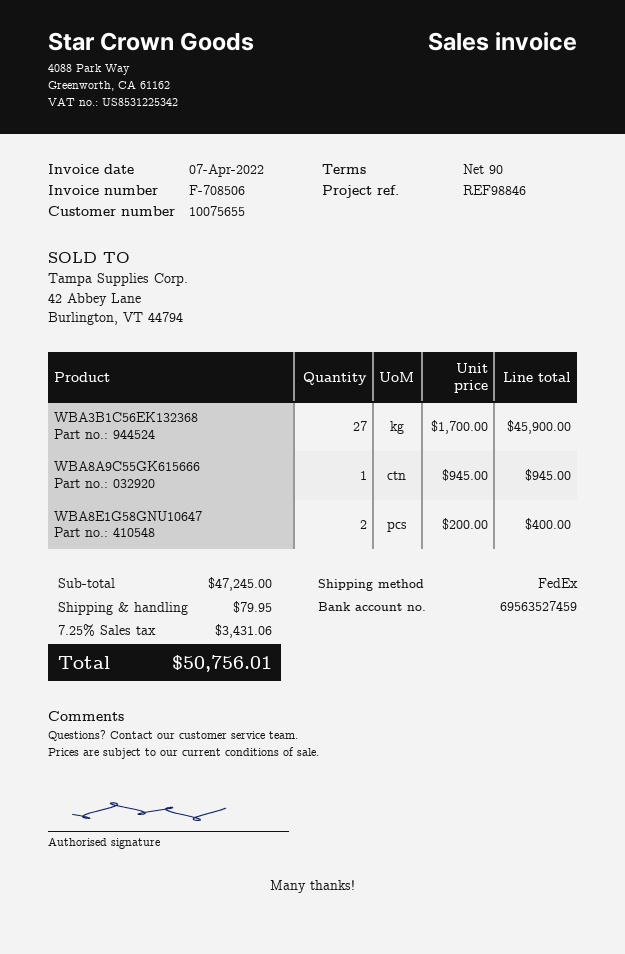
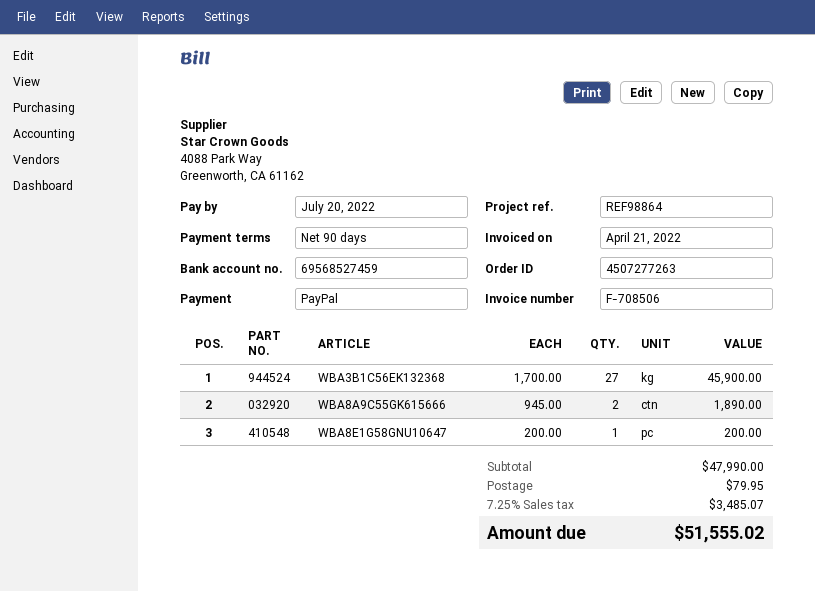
invoice date: 2022-04-07 -> 2022-04-21
reference: REF98846 -> REF98864
bank account: 69563527459 -> 69568527459
WBA8A9C55GK615666: 1 x 945.00 = 945.00 -> 2 x 945.00 = 1890.00
WBA8E1G58GNU10647: 2 x 200.00 = 400.00 -> 1 x 200.00 = 200.00
subtotal: 47245.00 -> 47990.00
tax: 7.25% = 3431.06 -> 7.25% = 3485.07
total: 50756.01 -> 51555.02

